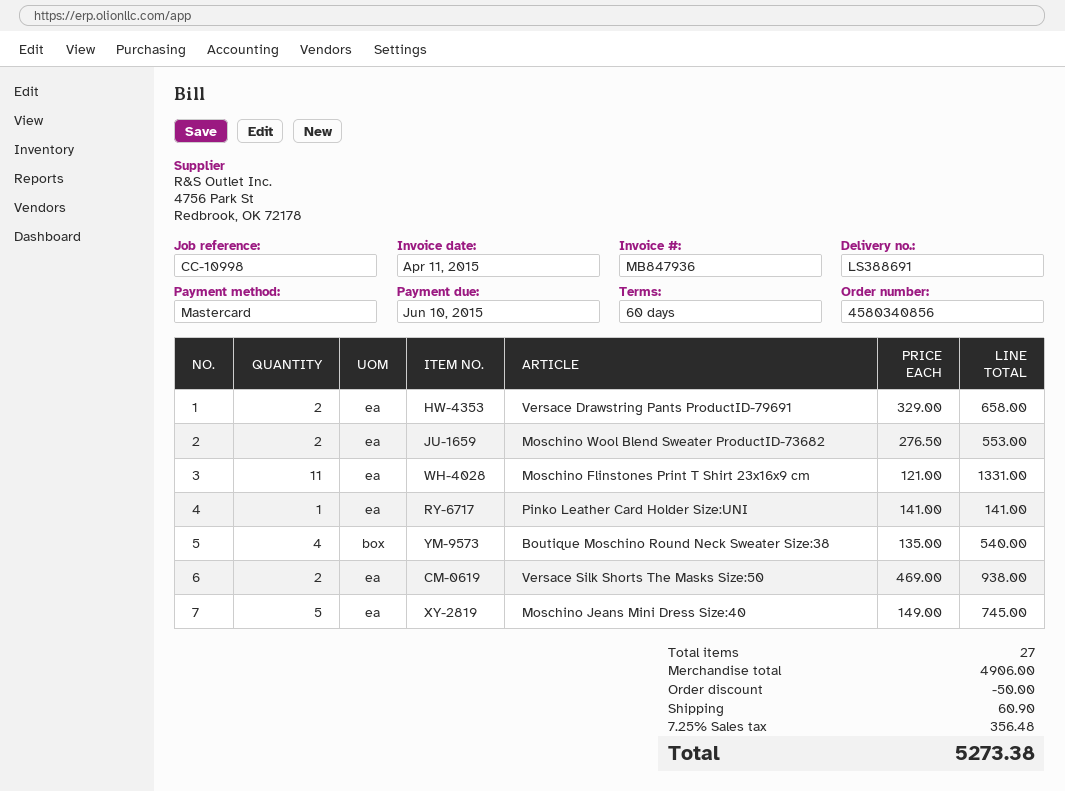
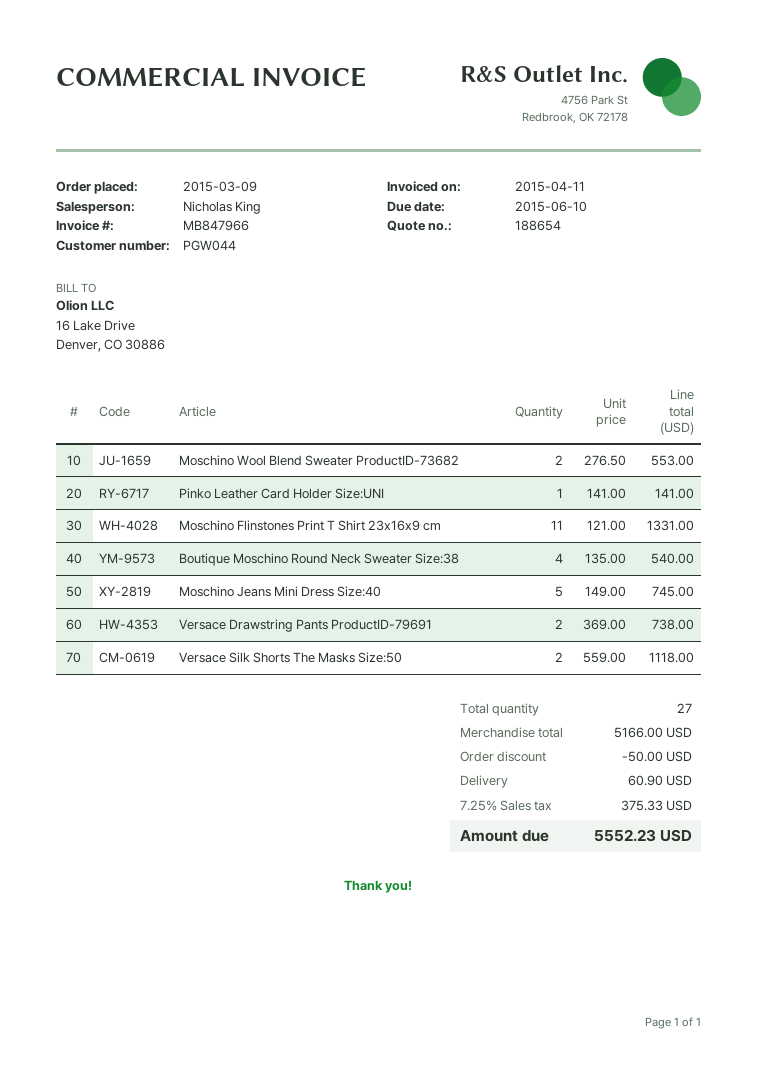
invoice number: MB847936 -> MB847966
Versace Drawstring Pants ProductID-79691: 2 x 329.00 = 658.00 -> 2 x 369.00 = 738.00
Versace Silk Shorts The Masks Size:50: 2 x 469.00 = 938.00 -> 2 x 559.00 = 1118.00
subtotal: 4906.00 -> 5166.00
tax: 7.25% = 356.48 -> 7.25% = 375.33
total: 5273.38 -> 5552.23

